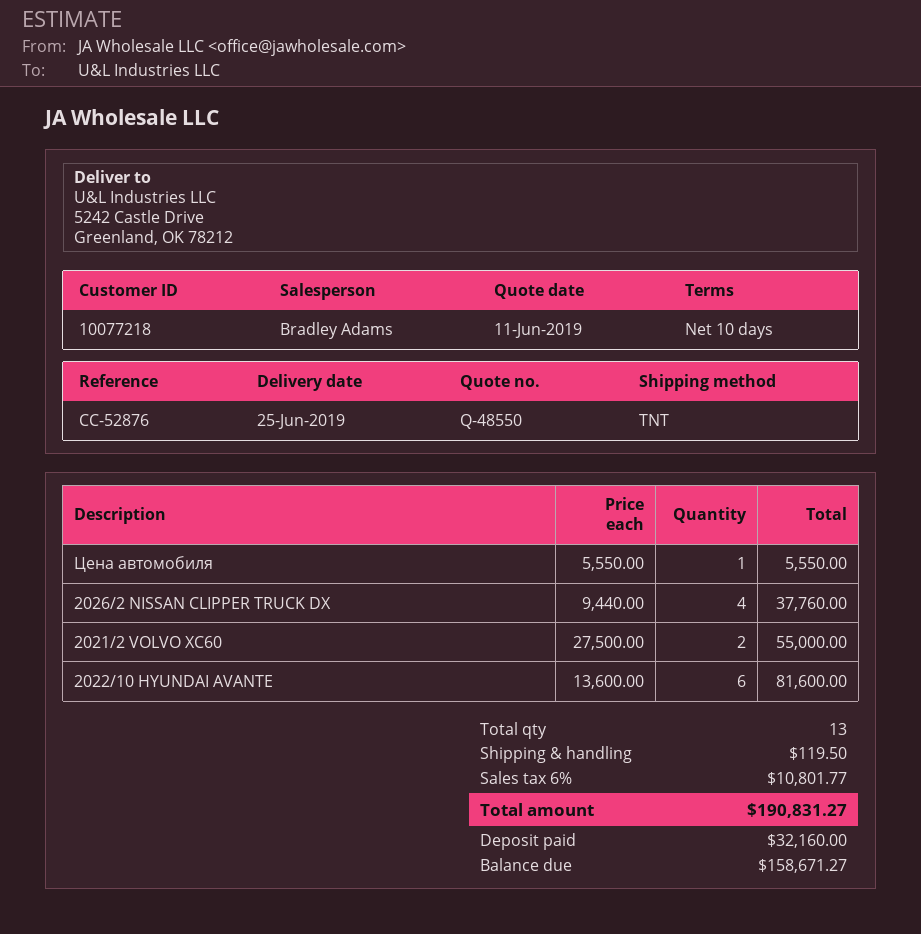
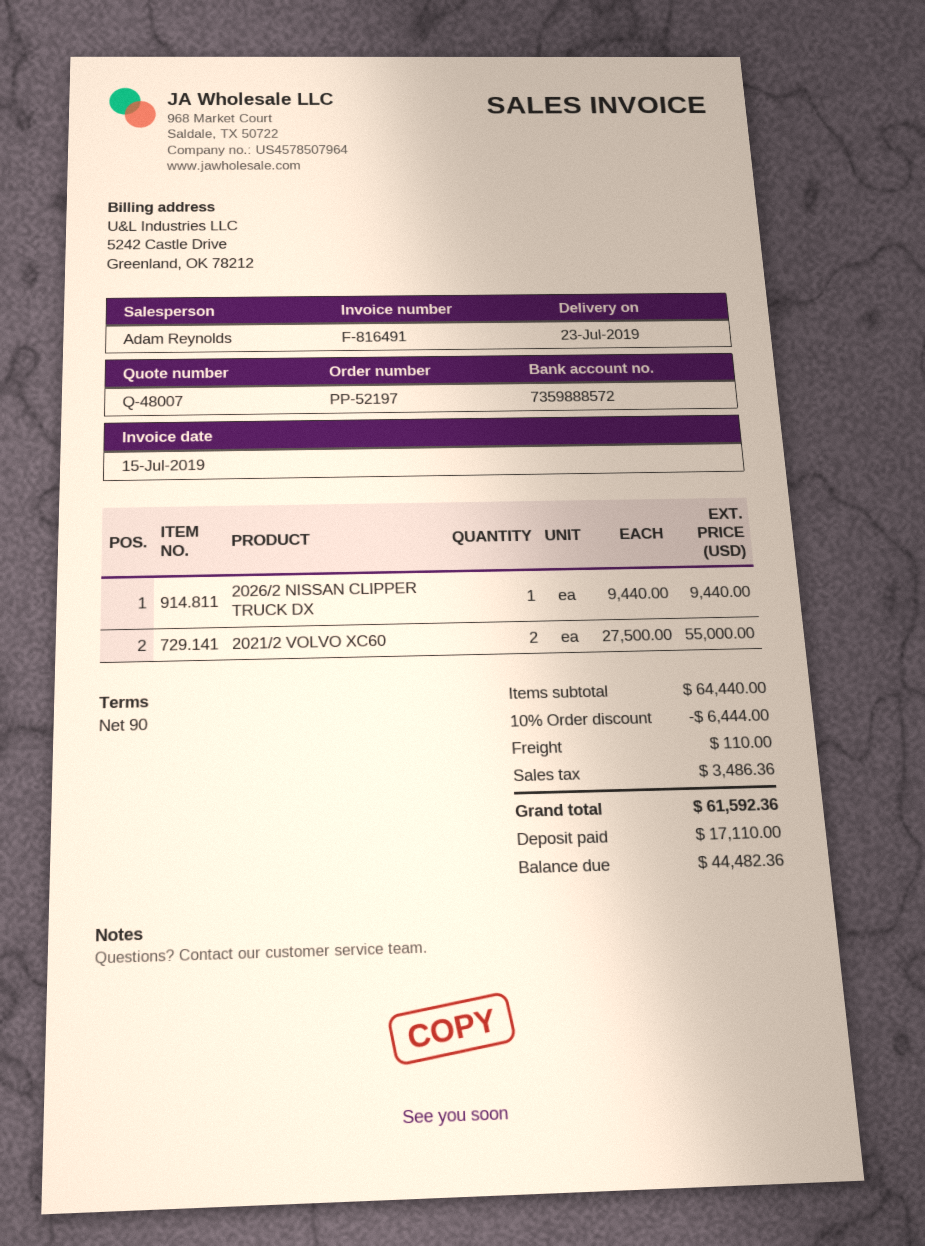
quote number: Q-48550 -> Q-48007
delivery date: 2019-06-25 -> 2019-07-23
payment terms: 10 days -> 90 days
sales rep: Bradley Adams -> Adam Reynolds
Цена автомобиля: 1 x 5550.00 = 5550.00 -> none
2026/2 NISSAN CLIPPER TRUCK DX: 4 x 9440.00 = 37760.00 -> 1 x 9440.00 = 9440.00
2022/10 HYUNDAI AVANTE: 6 x 13600.00 = 81600.00 -> none
discount: none -> 10% = 6444.00
shipping: 119.50 -> 110.00
tax: 10801.77 -> 3486.36
total: 190831.27 -> 61592.36
deposit: 32160.00 -> 17110.00
balance: 158671.27 -> 44482.36

